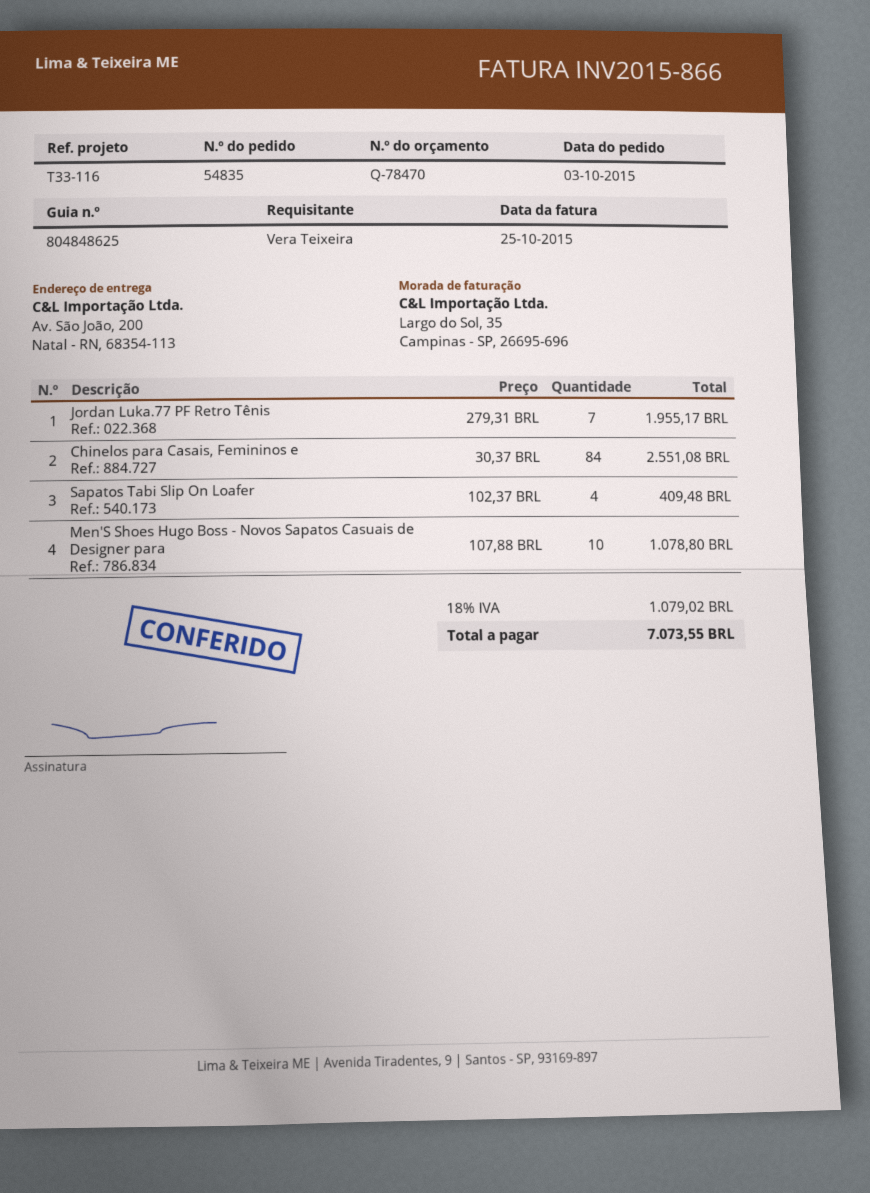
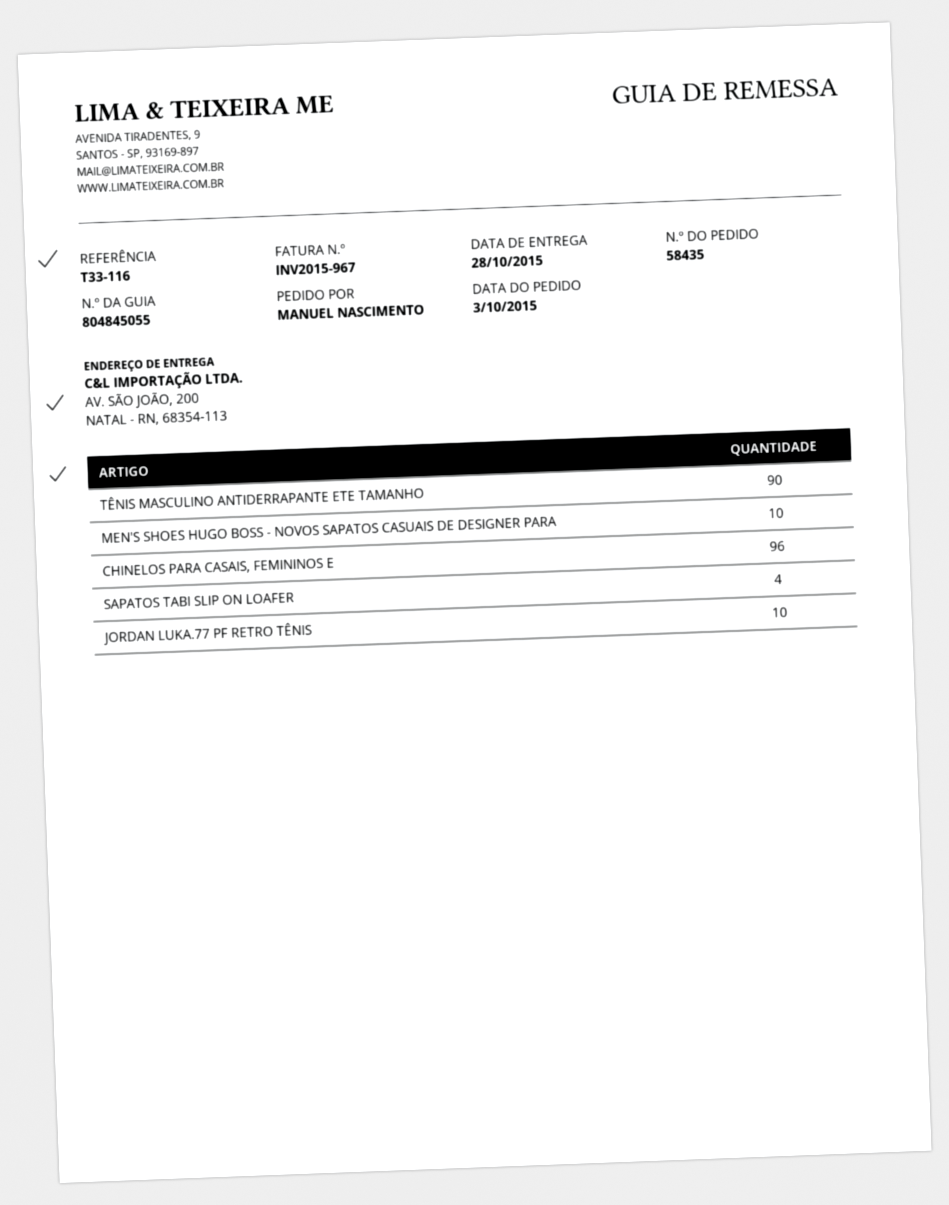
order number: 54835 -> 58435
delivery note number: 804848625 -> 804845055
invoice number: INV2015-866 -> INV2015-967
ordered by: Vera Teixeira -> MANUEL NASCIMENTO
Jordan Luka.77 PF Retro Tênis: 7 -> 10
Chinelos para Casais, Femininos e: 84 -> 96
TÊNIS MASCULINO ANTIDERRAPANTE ETE TAMANHO: none -> 90

